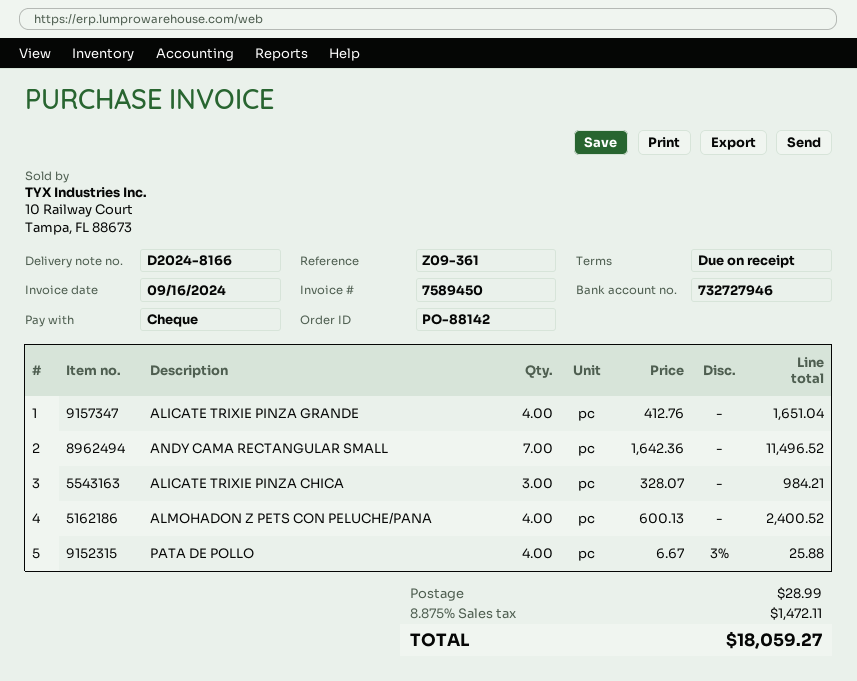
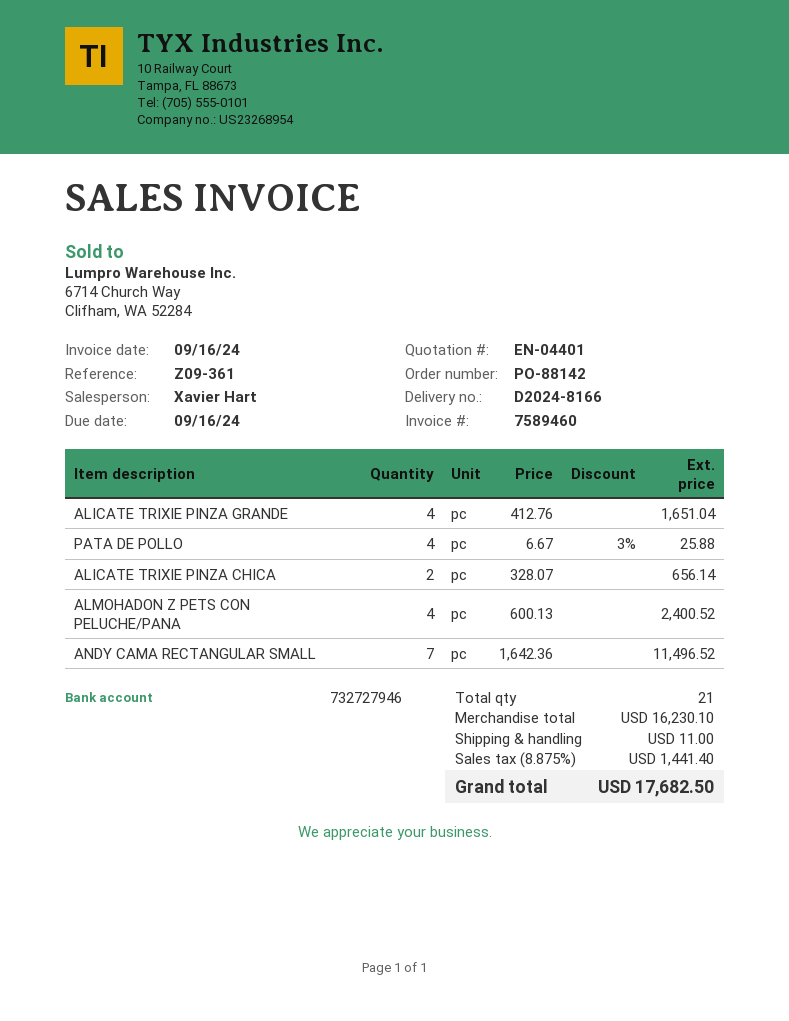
invoice number: 7589450 -> 7589460
ALICATE TRIXIE PINZA CHICA: 3 x 328.07 = 984.21 -> 2 x 328.07 = 656.14
shipping: 28.99 -> 11.00
tax: 8.875% = 1472.11 -> 8.875% = 1441.40
total: 18059.27 -> 17682.50

